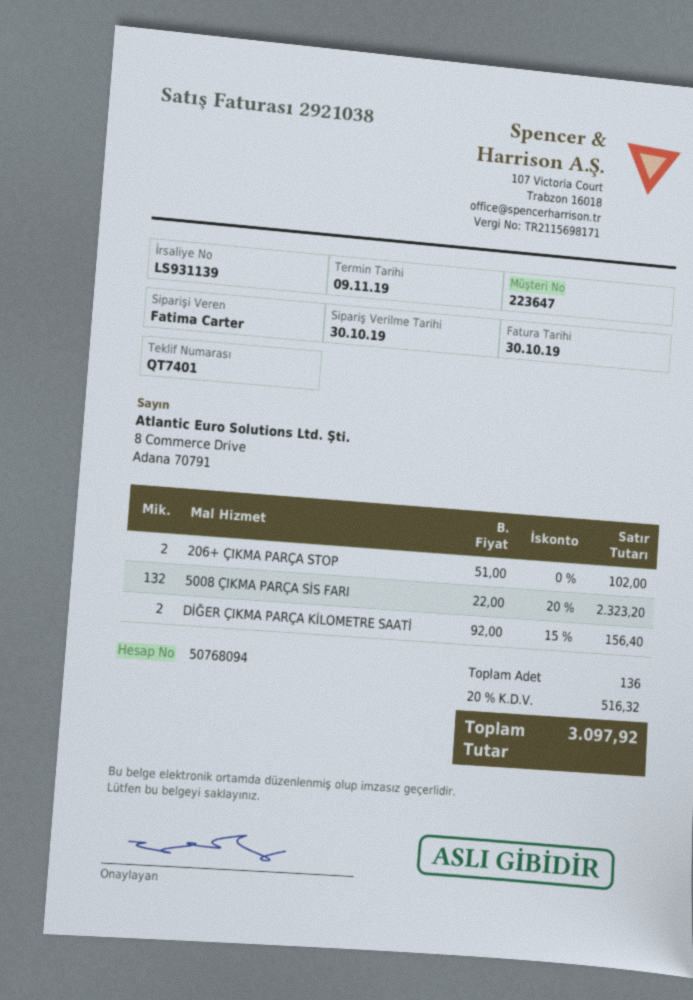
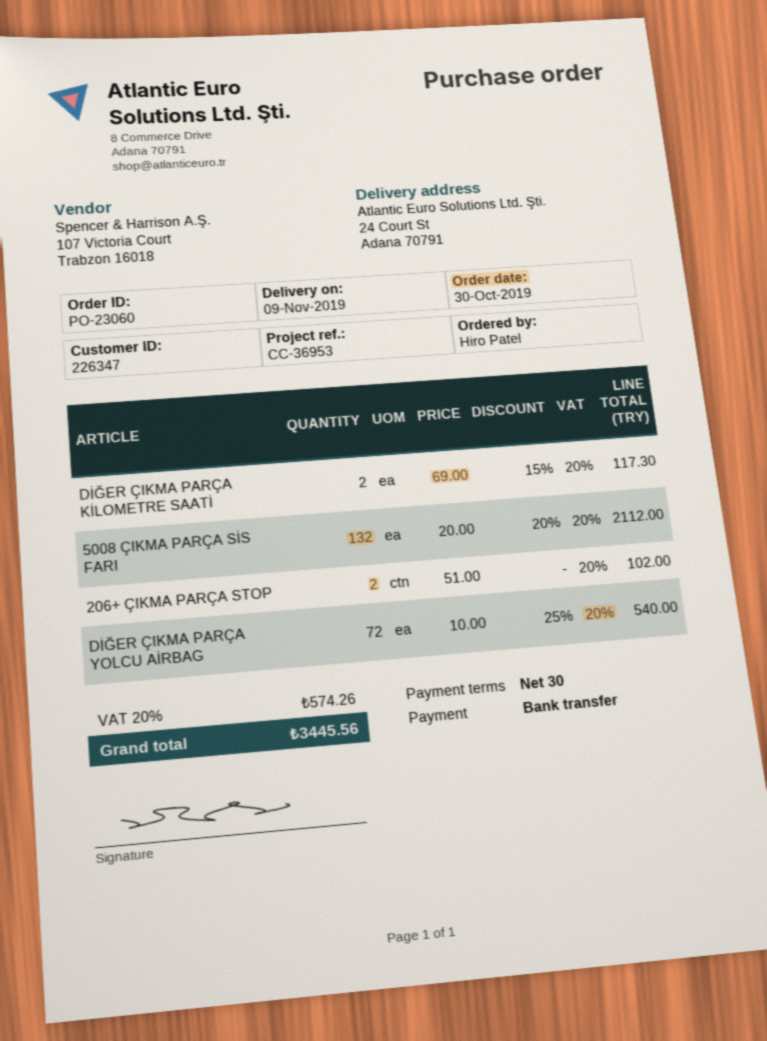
customer number: 223647 -> 226347
ordered by: Fatima Carter -> Hiro Patel
5008 ÇIKMA PARÇA SİS FARI: 132 x 22.00 - 20% = 2323.20 -> 132 x 20.00 - 20% = 2112.00
DİĞER ÇIKMA PARÇA KİLOMETRE SAATİ: 2 x 92.00 - 15% = 156.40 -> 2 x 69.00 - 15% = 117.30
DİĞER ÇIKMA PARÇA YOLCU AİRBAG: none -> 72 x 10.00 - 25% = 540.00
tax: 20% = 516.32 -> 20% = 574.26
total: 3097.92 -> 3445.56

